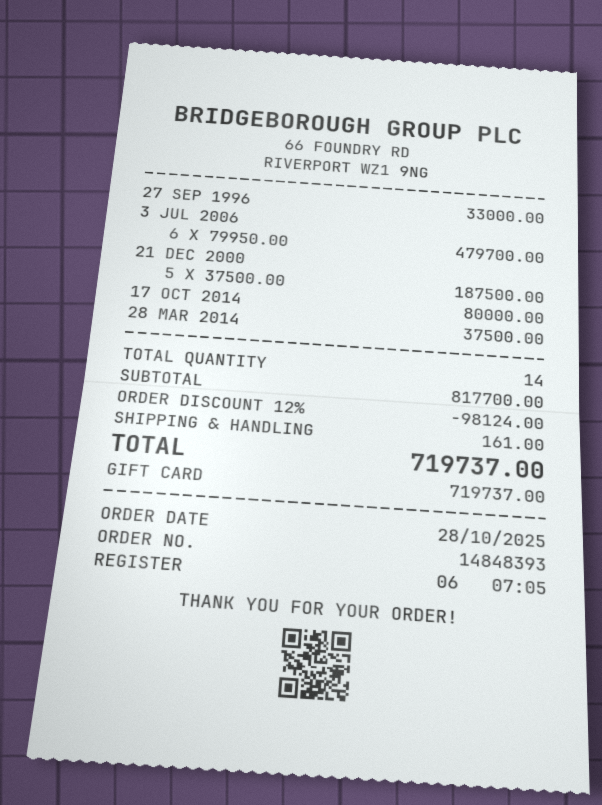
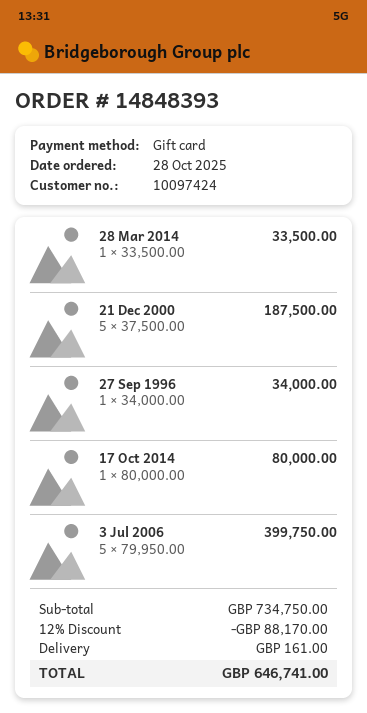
27 SEP 1996: 1 x 33000.00 = 33000.00 -> 1 x 34000.00 = 34000.00
3 JUL 2006: 6 x 79950.00 = 479700.00 -> 5 x 79950.00 = 399750.00
28 MAR 2014: 1 x 37500.00 = 37500.00 -> 1 x 33500.00 = 33500.00
subtotal: 817700.00 -> 734750.00
discount: 12% = 98124.00 -> 12% = 88170.00
total: 719737.00 -> 646741.00

